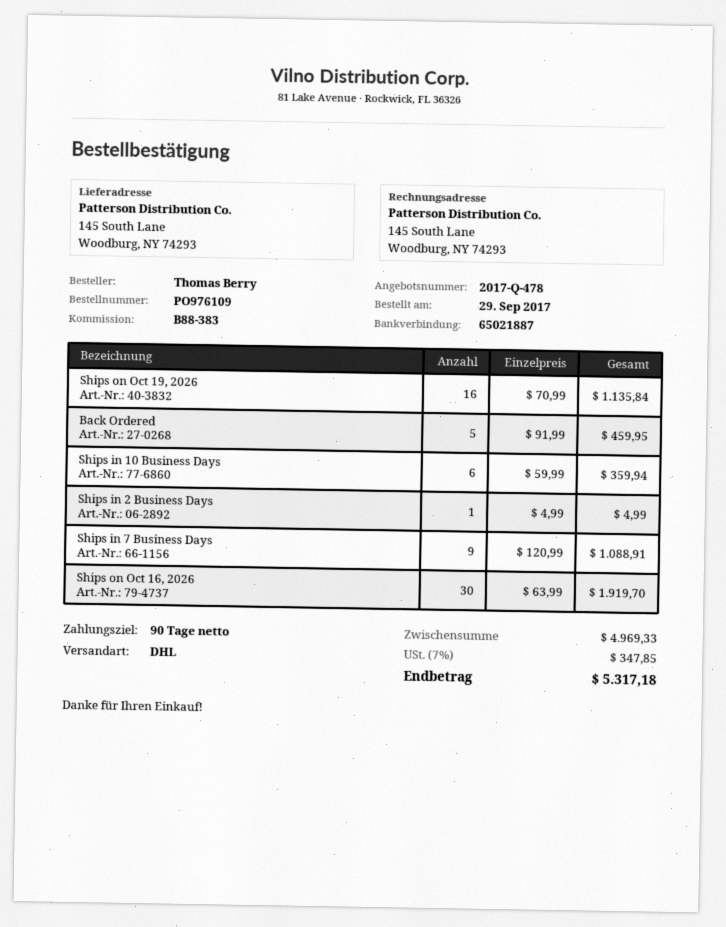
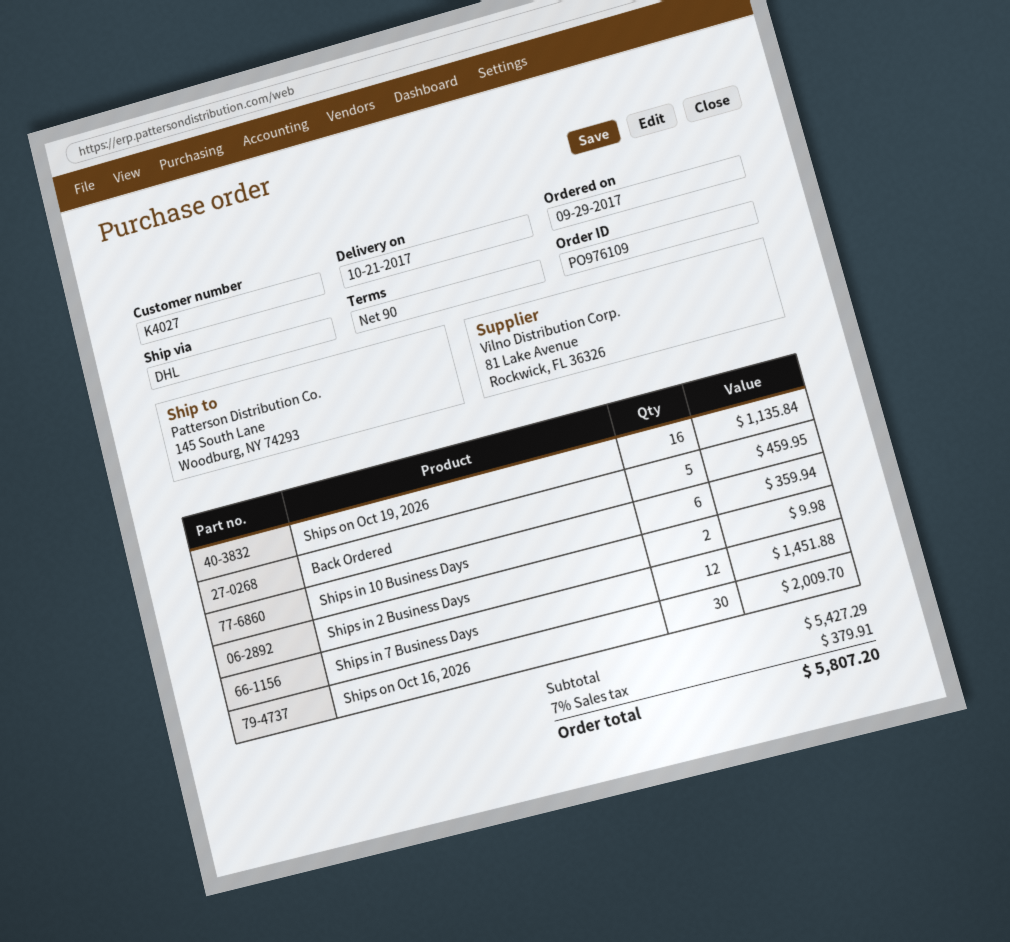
Ships in 2 Business Days: 1 for 4.99 -> 2 for 9.98
Ships in 7 Business Days: 9 for 1088.91 -> 12 for 1451.88
Ships on Oct 16, 2026: 30 for 1919.70 -> 30 for 2009.70
subtotal: 4969.33 -> 5427.29
tax: 7% = 347.85 -> 7% = 379.91
total: 5317.18 -> 5807.20

